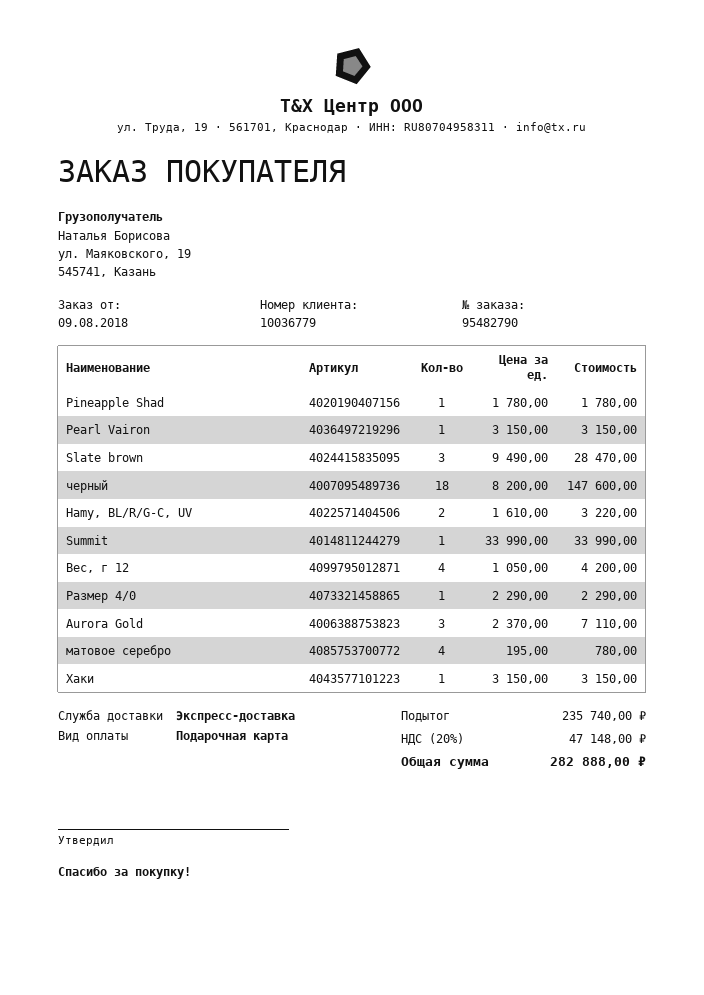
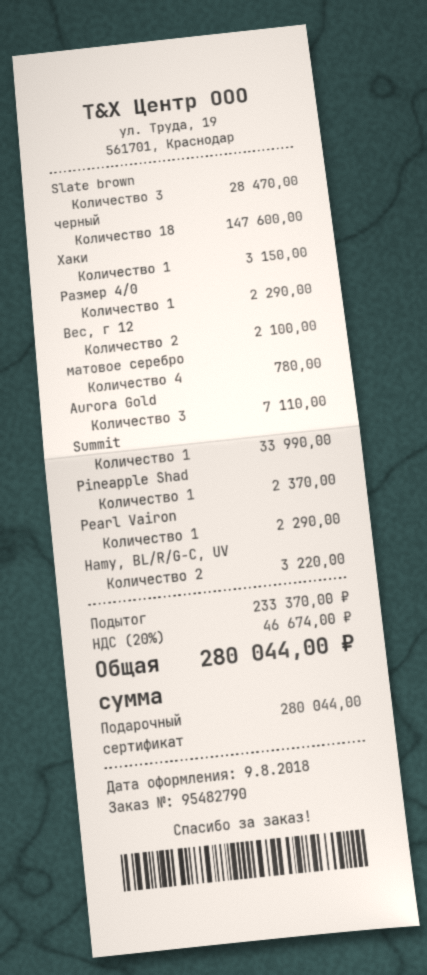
Pineapple Shad: 1 for 1780.00 -> 1 for 2370.00
Pearl Vairon: 1 for 3150.00 -> 1 for 2290.00
Вес, г 12: 4 for 4200.00 -> 2 for 2100.00
subtotal: 235740.00 -> 233370.00
tax: 20% = 47148.00 -> 20% = 46674.00
total: 282888.00 -> 280044.00

